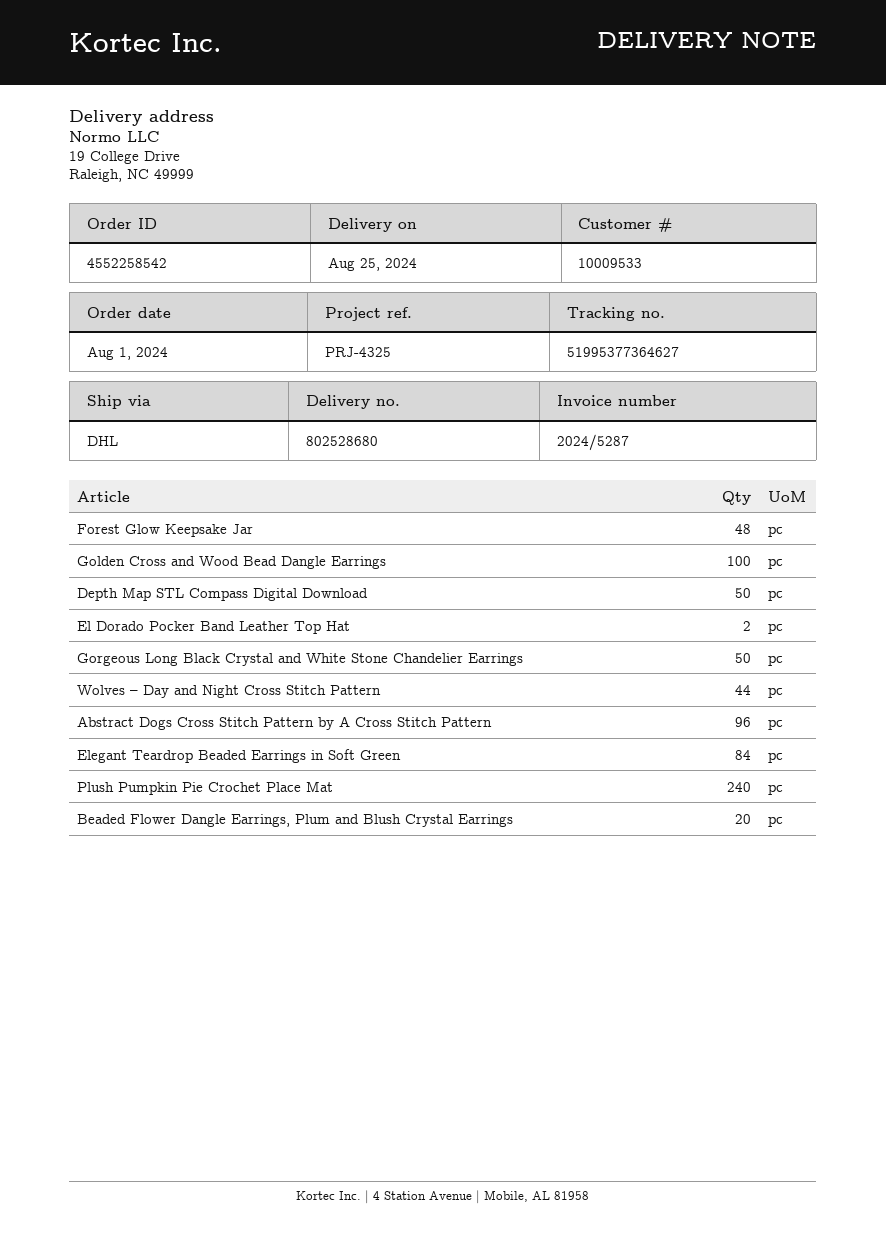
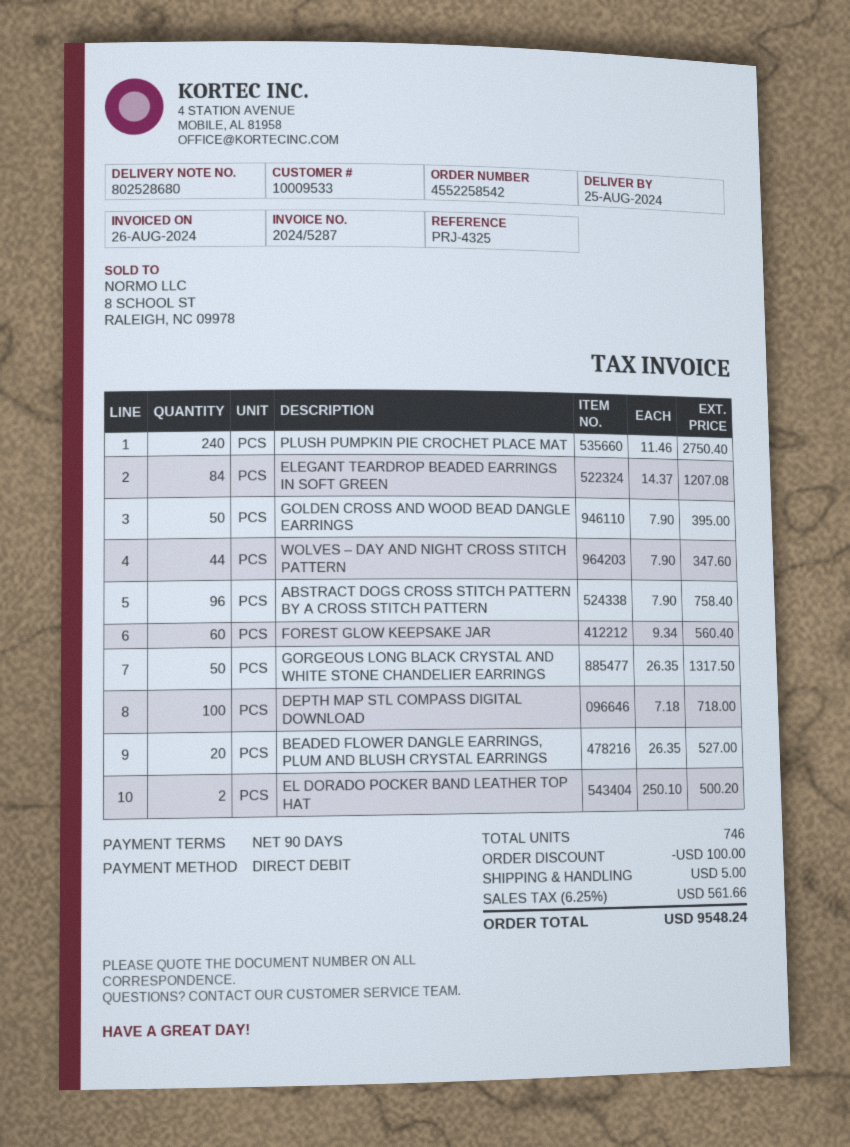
Forest Glow Keepsake Jar: 48 -> 60
Golden Cross and Wood Bead Dangle Earrings: 100 -> 50
Depth Map STL Compass Digital Download: 50 -> 100

